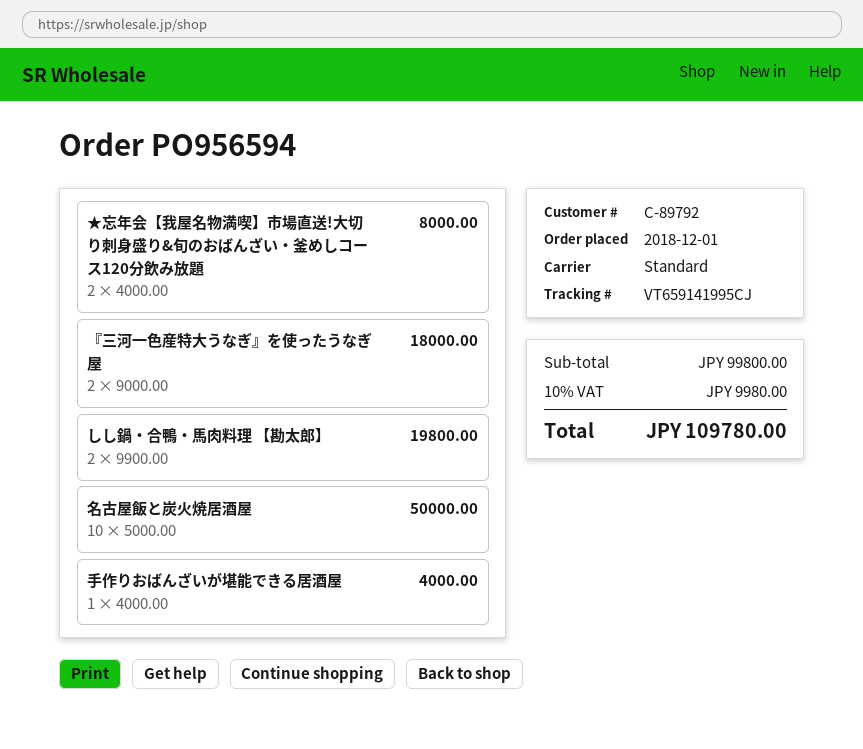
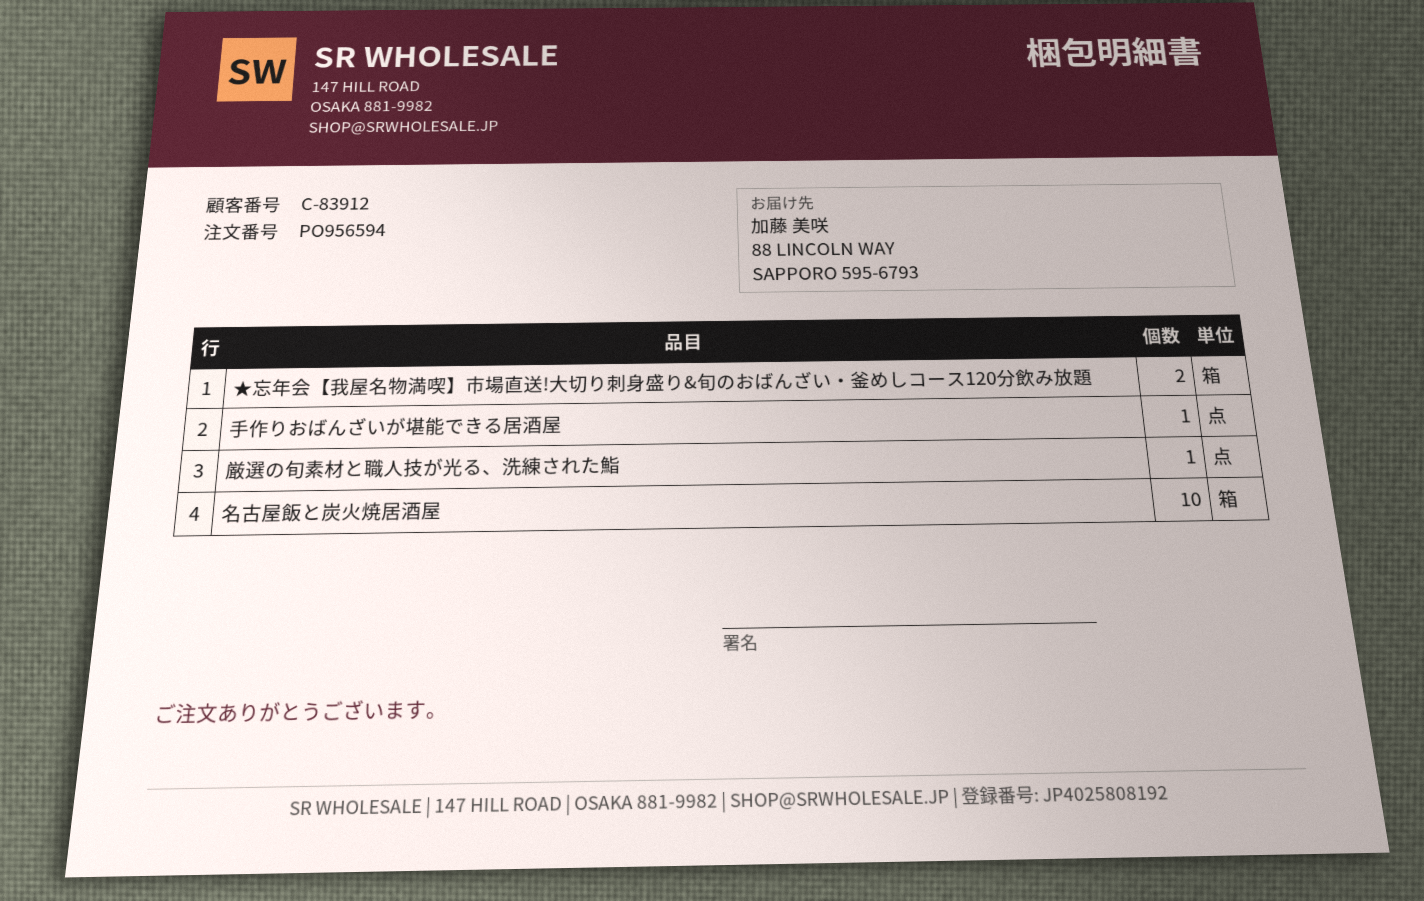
customer number: C-89792 -> C-83912
『三河一色産特大うなぎ』を使ったうなぎ屋: 2 -> none
しし鍋・合鴨・馬肉料理 【勘太郎】: 2 -> none
厳選の旬素材と職人技が光る、洗練された鮨: none -> 1

